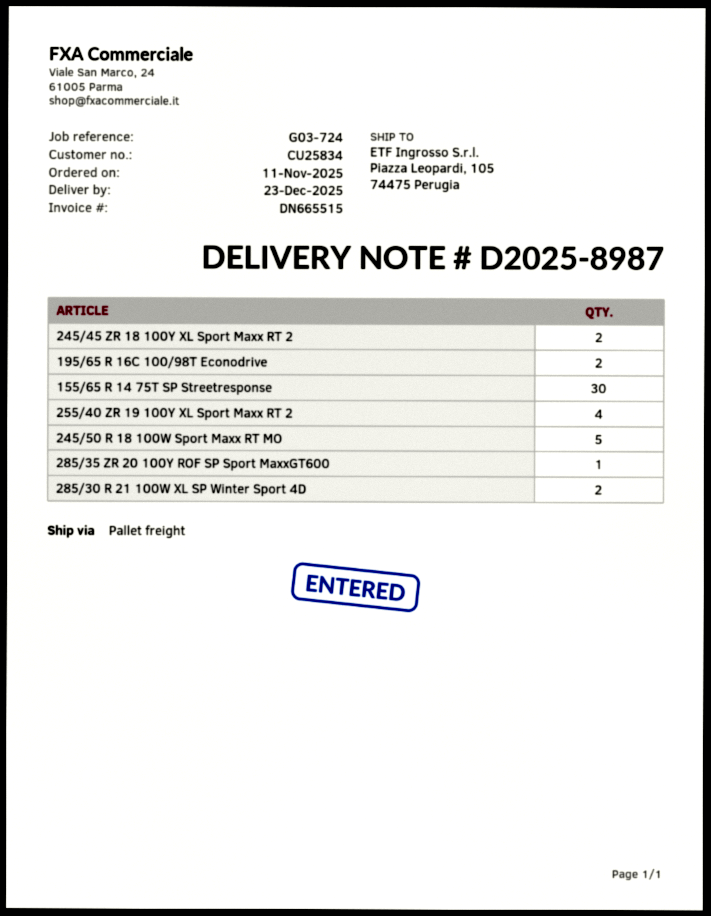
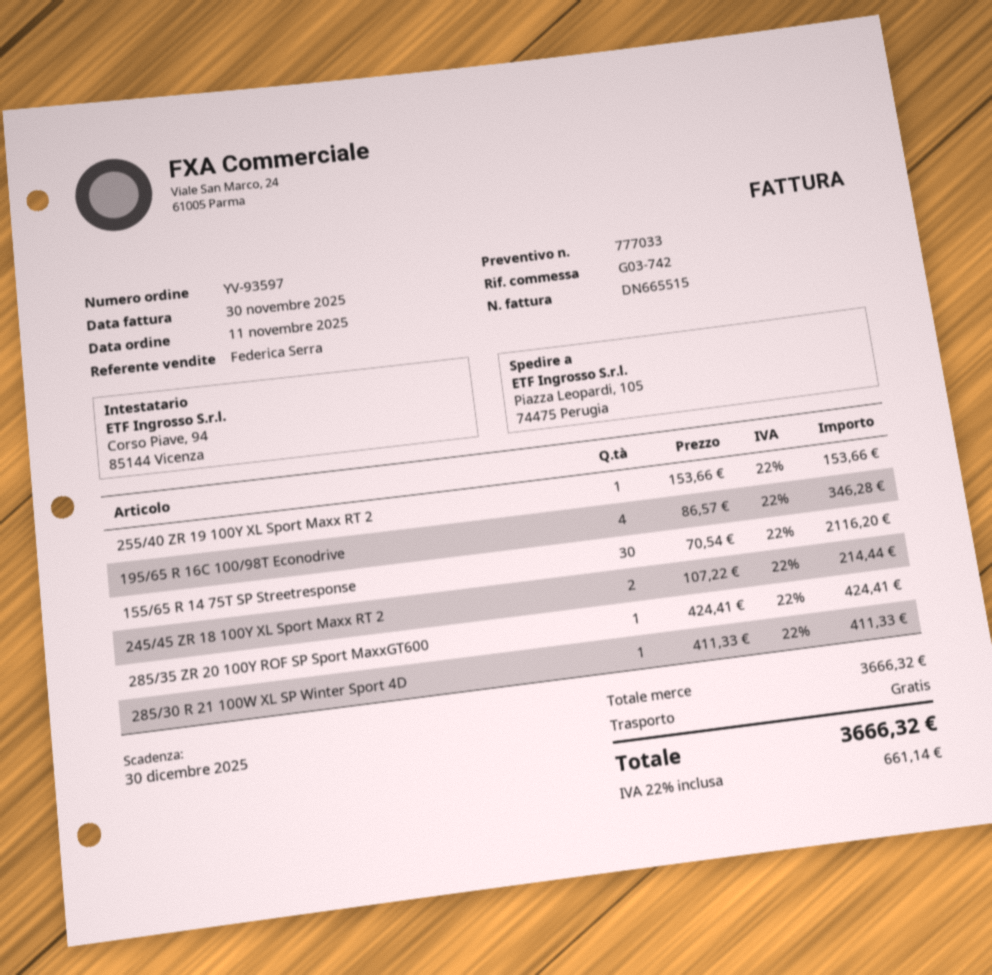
reference: G03-724 -> G03-742
195/65 R 16C 100/98T Econodrive: 2 -> 4
255/40 ZR 19 100Y XL Sport Maxx RT 2: 4 -> 1
245/50 R 18 100W Sport Maxx RT MO: 5 -> none
285/30 R 21 100W XL SP Winter Sport 4D: 2 -> 1

